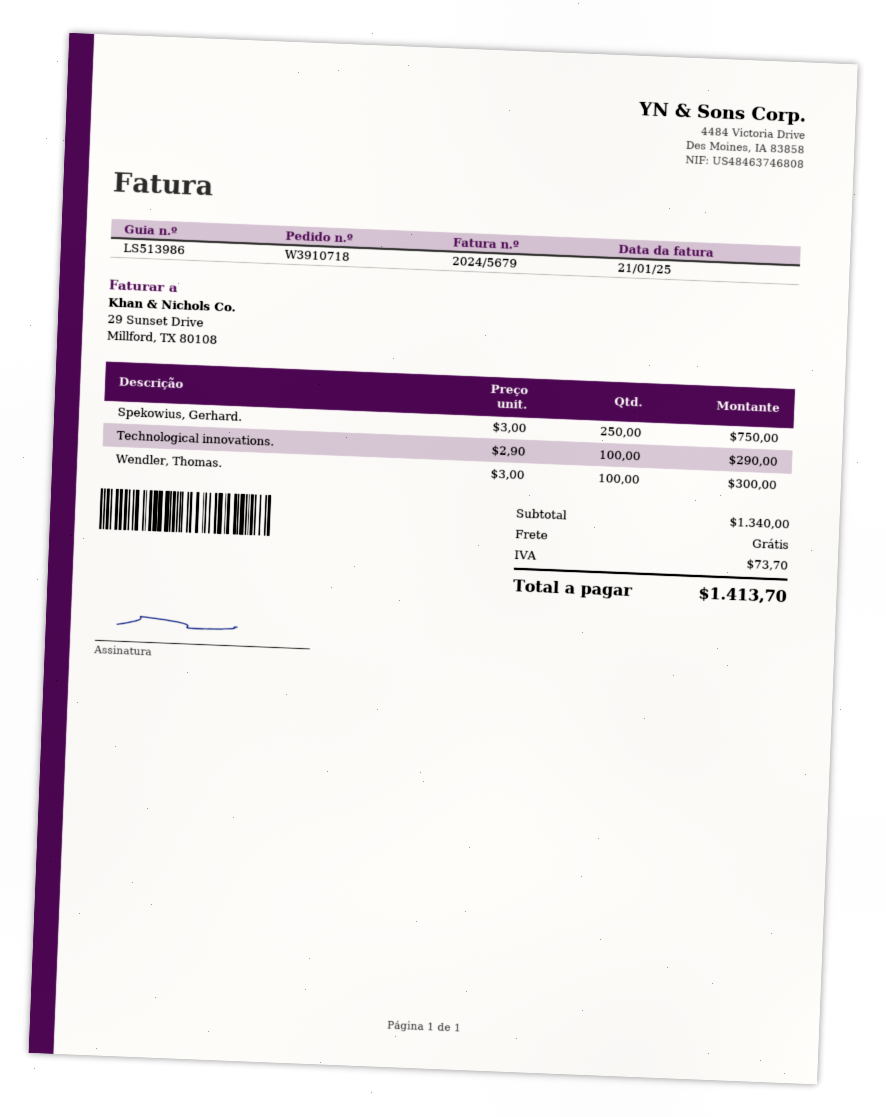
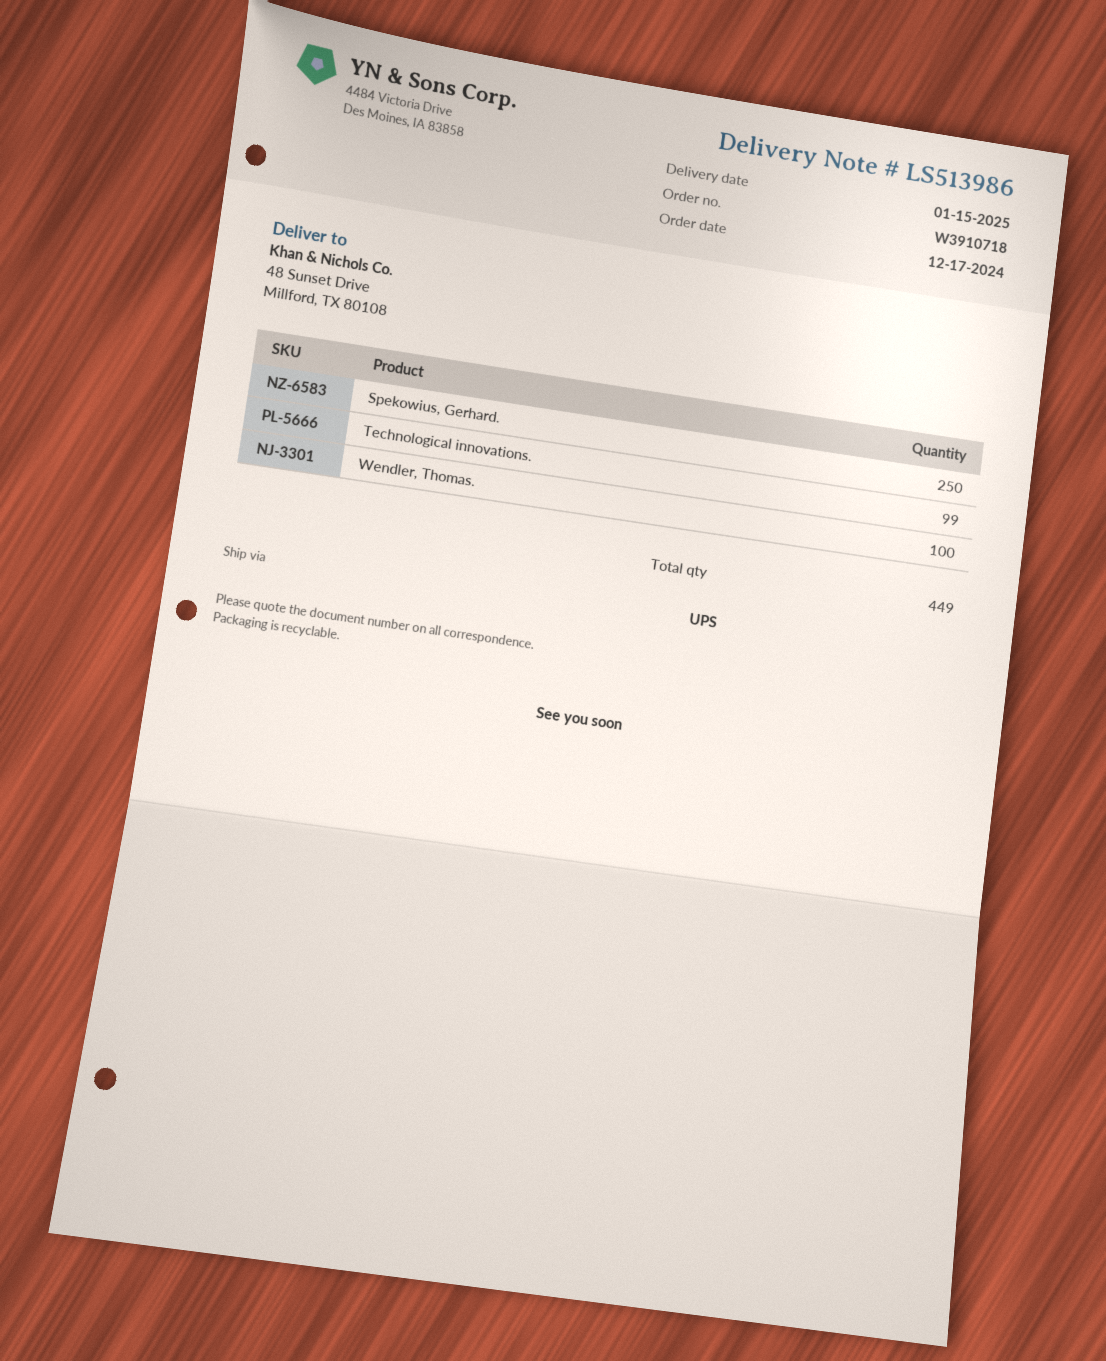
Technological innovations.: 100 -> 99

